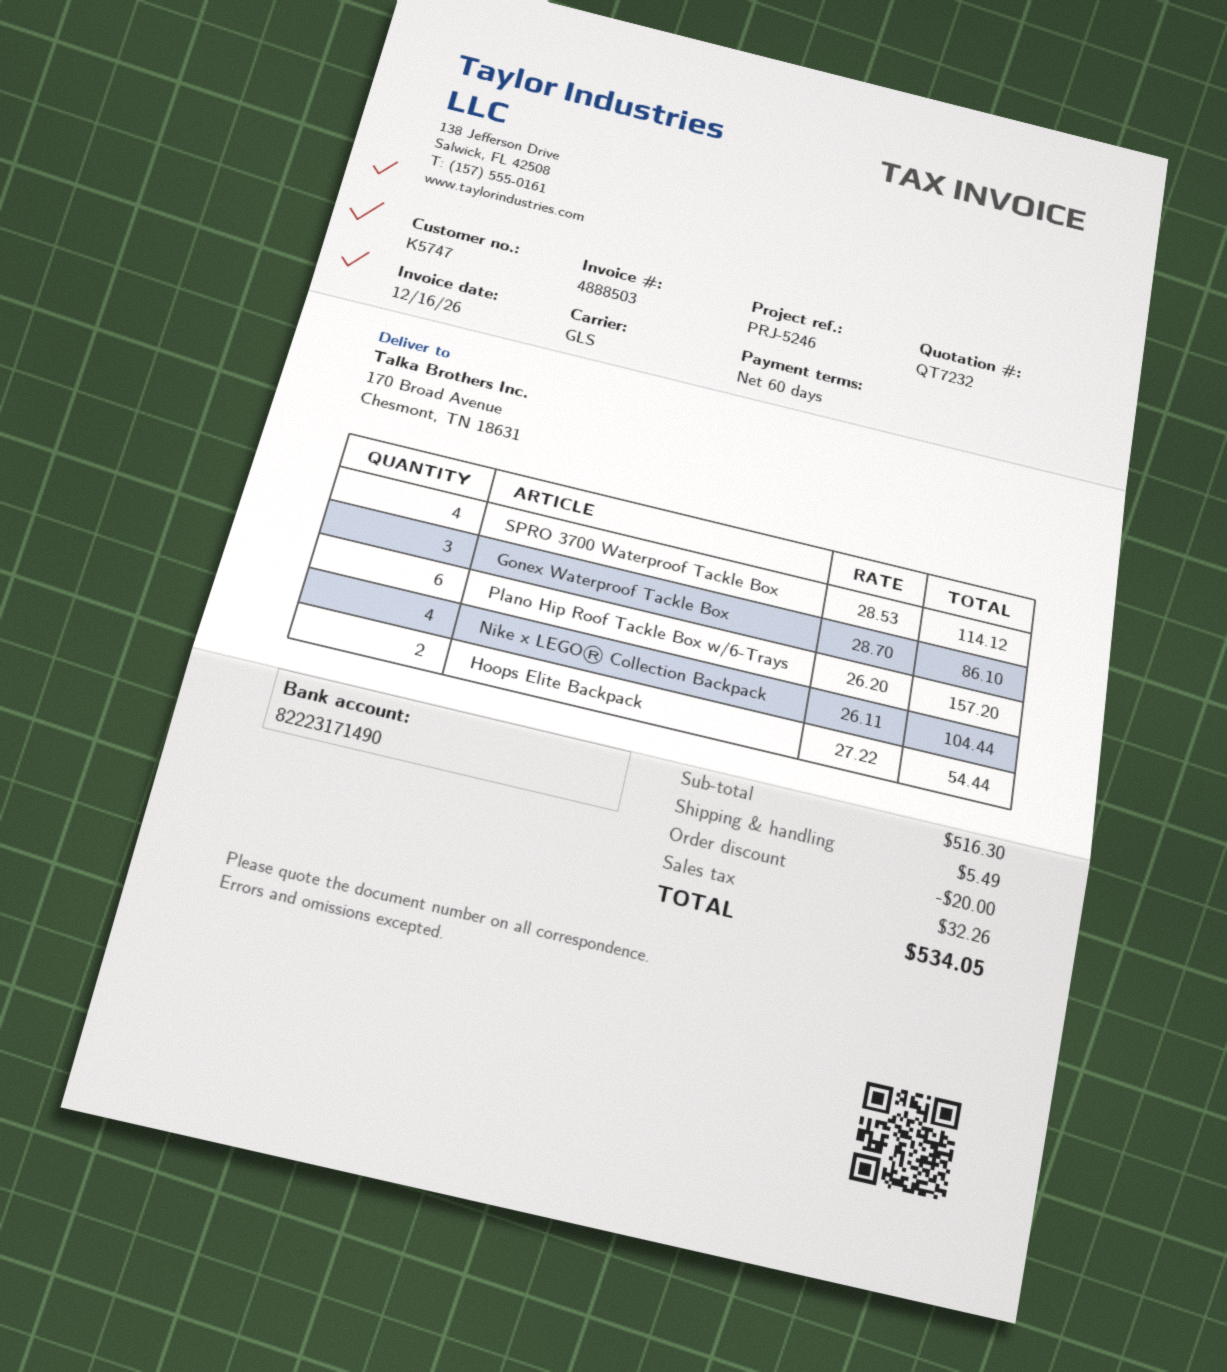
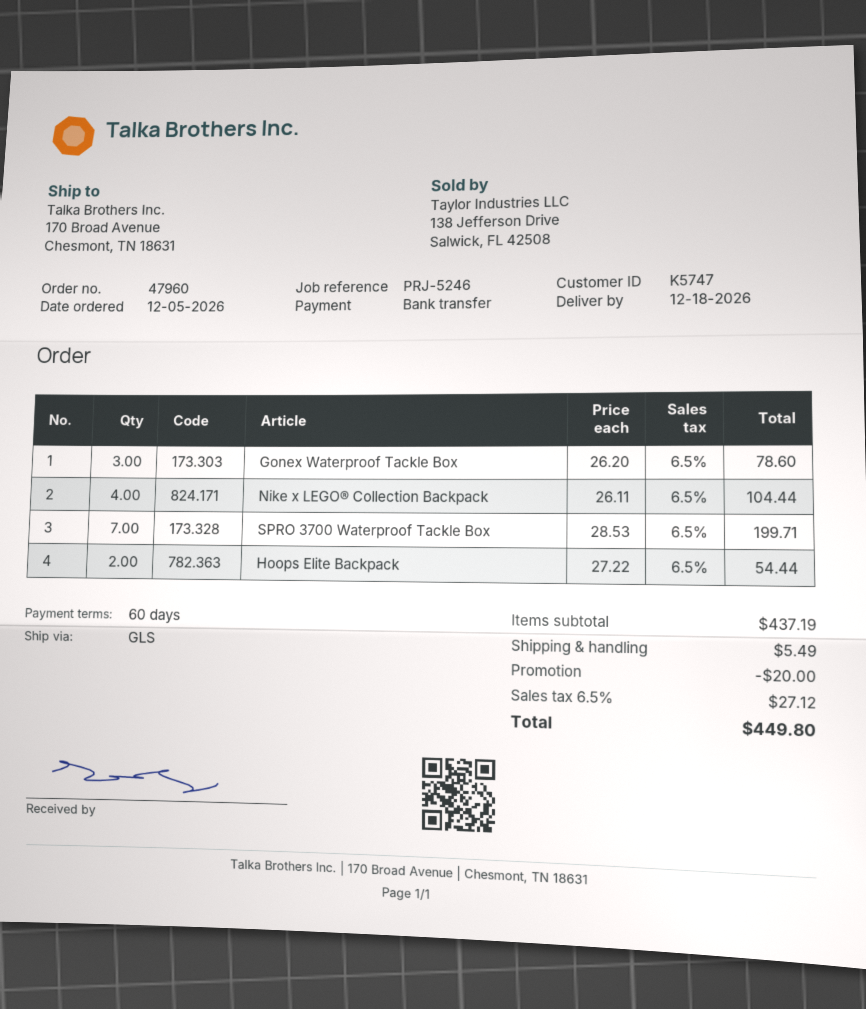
SPRO 3700 Waterproof Tackle Box: 4 x 28.53 = 114.12 -> 7 x 28.53 = 199.71
Gonex Waterproof Tackle Box: 3 x 28.70 = 86.10 -> 3 x 26.20 = 78.60
Plano Hip Roof Tackle Box w/6-Trays: 6 x 26.20 = 157.20 -> none
subtotal: 516.30 -> 437.19
tax: 32.26 -> 27.12
total: 534.05 -> 449.80

